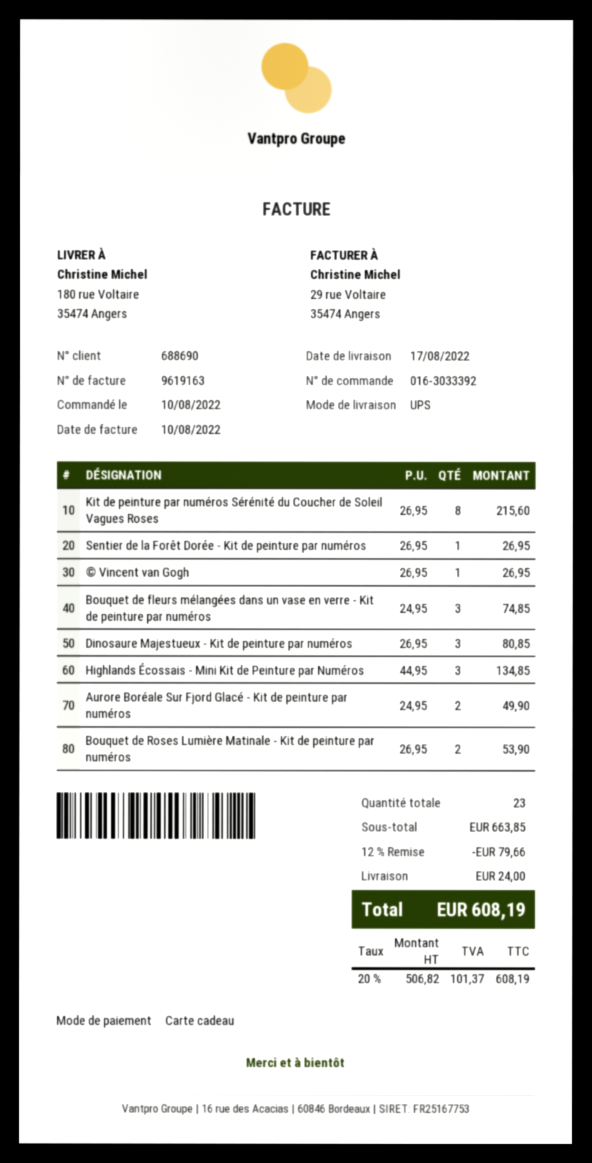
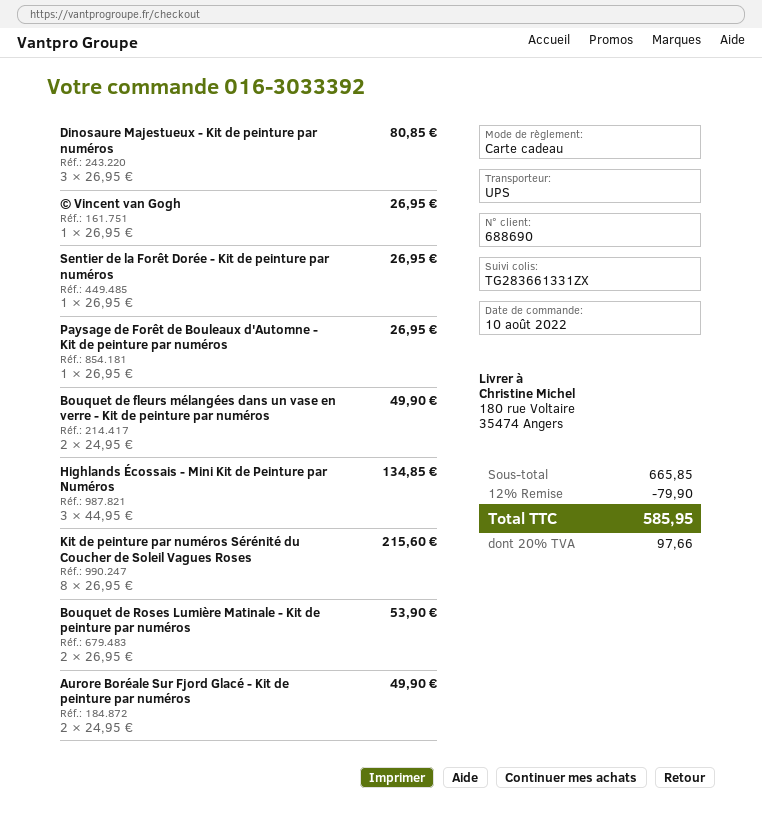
Bouquet de fleurs mélangées dans un vase en verre - Kit de peinture par numéros: 3 x 24.95 = 74.85 -> 2 x 24.95 = 49.90
Paysage de Forêt de Bouleaux d'Automne - Kit de peinture par numéros: none -> 1 x 26.95 = 26.95
subtotal: 663.85 -> 665.85
discount: 12% = 79.66 -> 12% = 79.90
shipping: 24.00 -> none
tax: 20% = 101.37 -> 20% = 97.66
total: 608.19 -> 585.95

